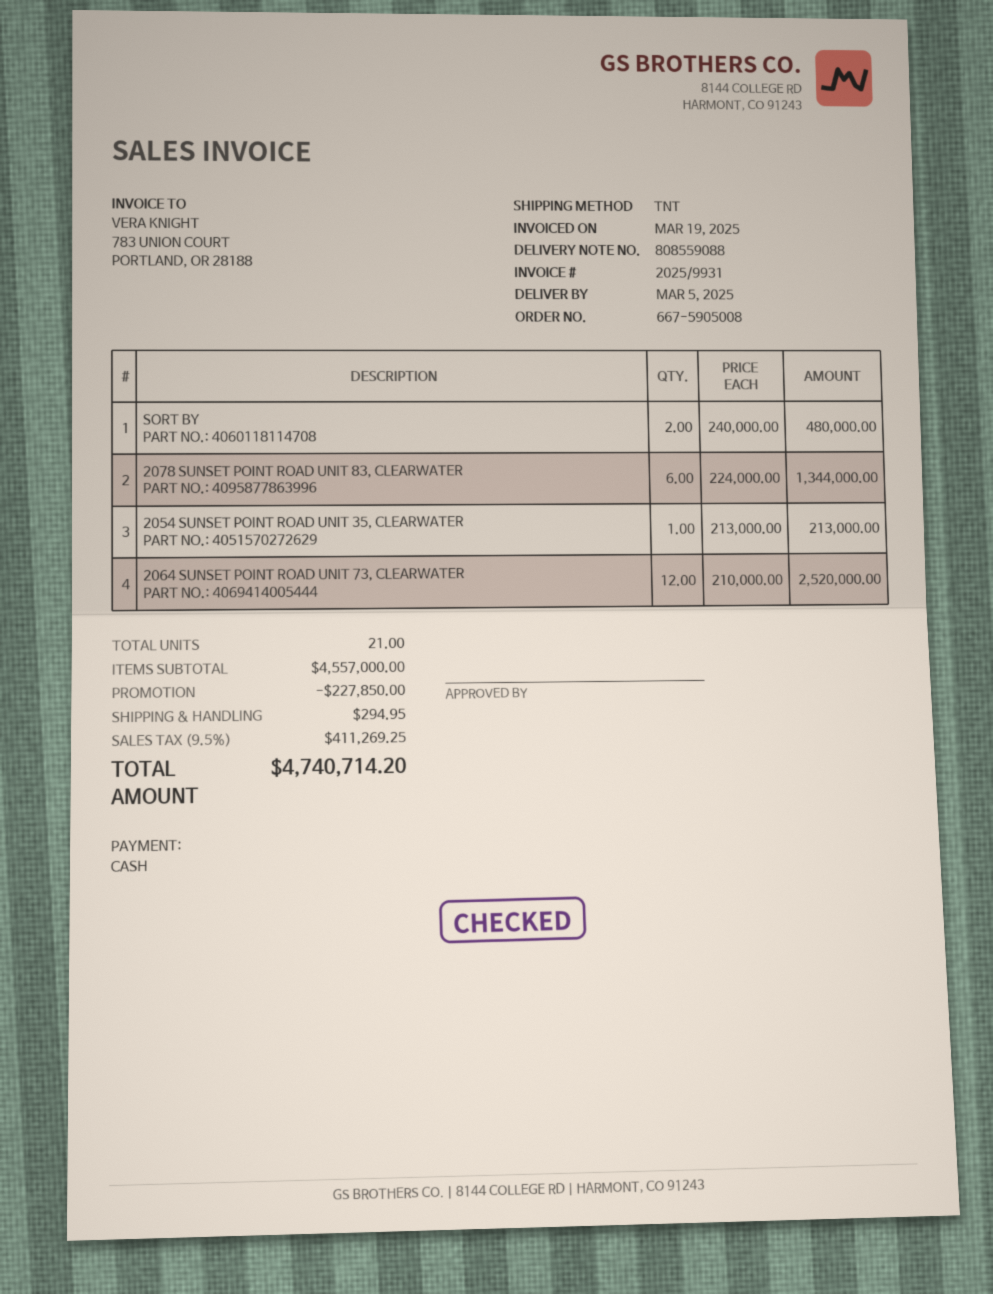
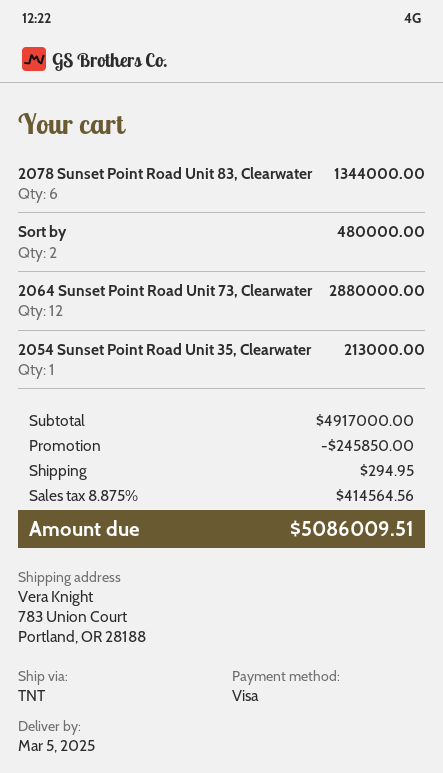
payment method: cash -> Visa
2064 SUNSET POINT ROAD UNIT 73, CLEARWATER: 12 for 2520000.00 -> 12 for 2880000.00
subtotal: 4557000.00 -> 4917000.00
discount: 227850.00 -> 245850.00
tax: 9.5% = 411269.25 -> 8.875% = 414564.56
total: 4740714.20 -> 5086009.51

